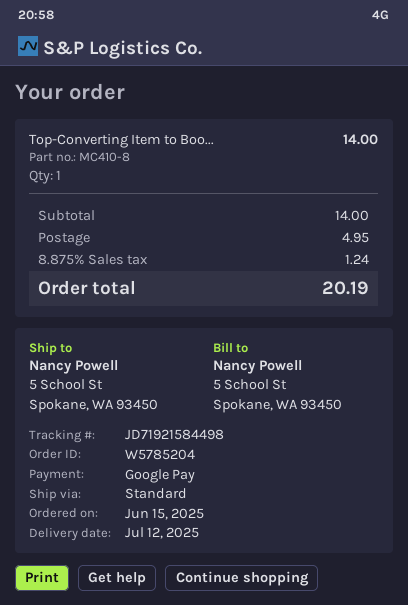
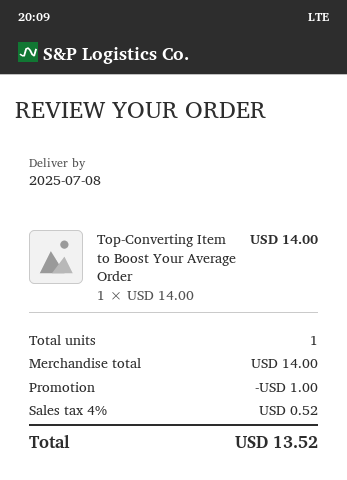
delivery date: 2025-07-12 -> 2025-07-08
discount: none -> 1.00
shipping: 4.95 -> none
tax: 8.875% = 1.24 -> 4% = 0.52
total: 20.19 -> 13.52

